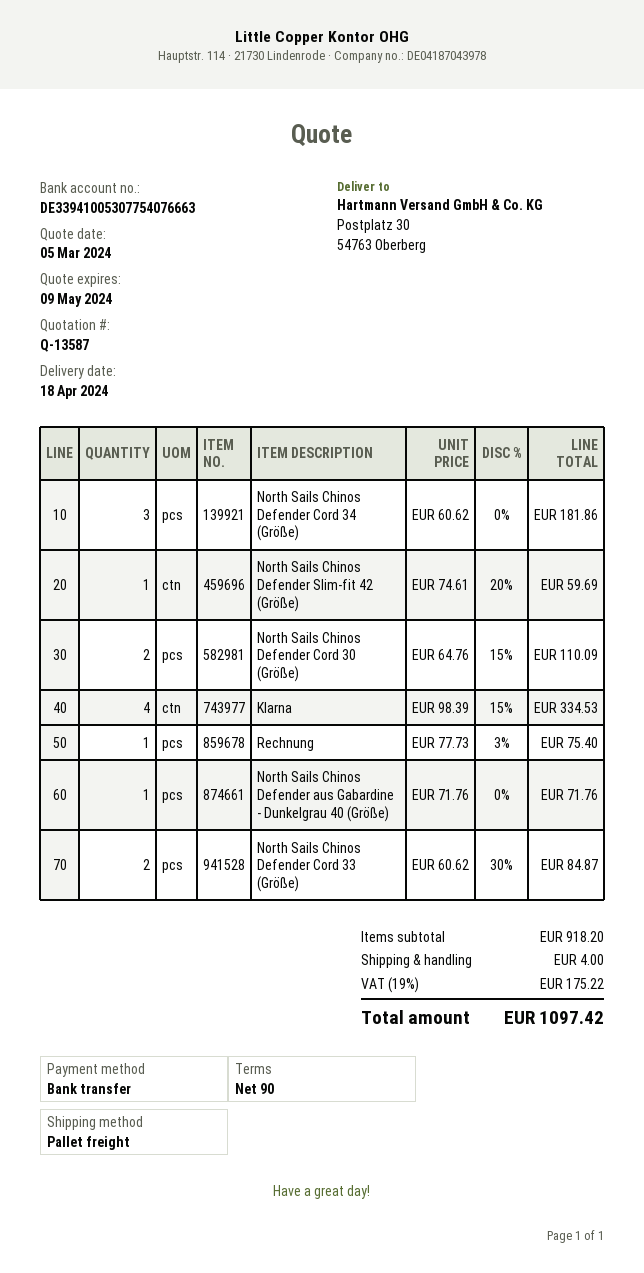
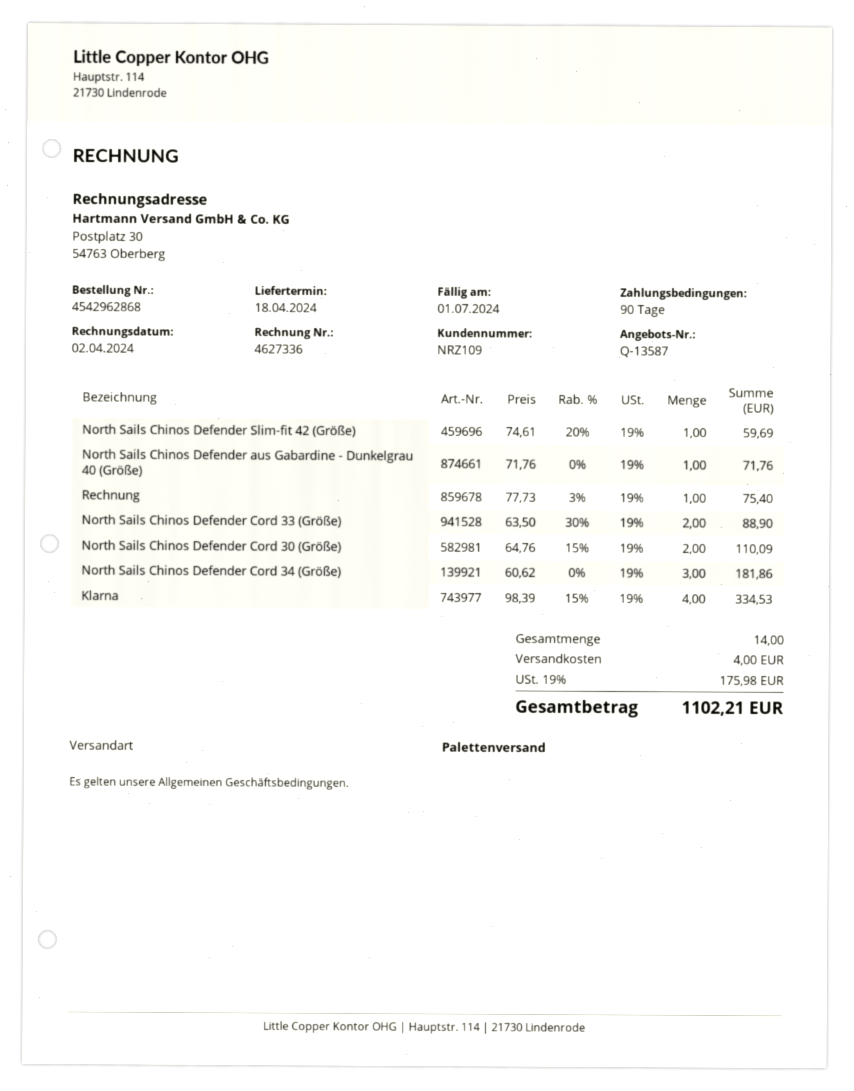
North Sails Chinos Defender Cord 33 (Größe): 2 x 60.62 - 30% = 84.87 -> 2 x 63.50 - 30% = 88.90
tax: 19% = 175.22 -> 19% = 175.98
total: 1097.42 -> 1102.21

